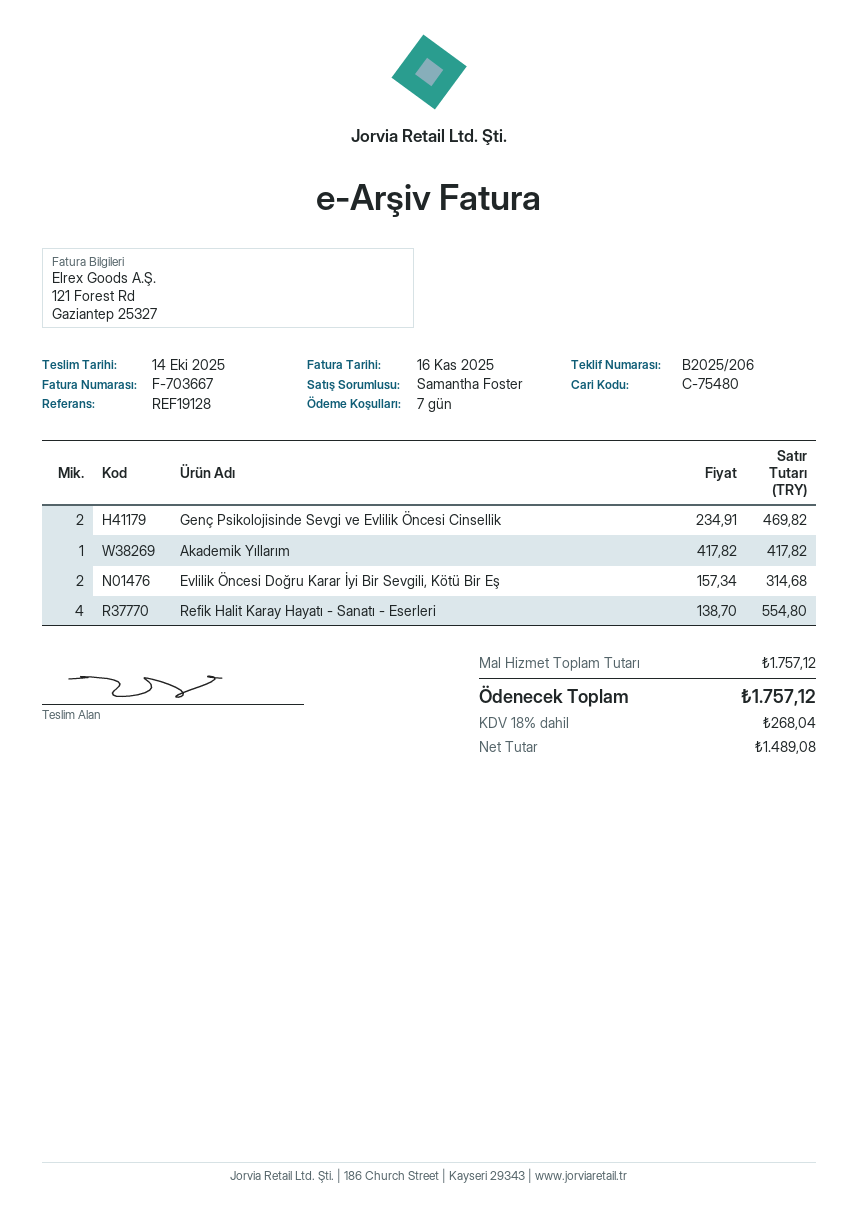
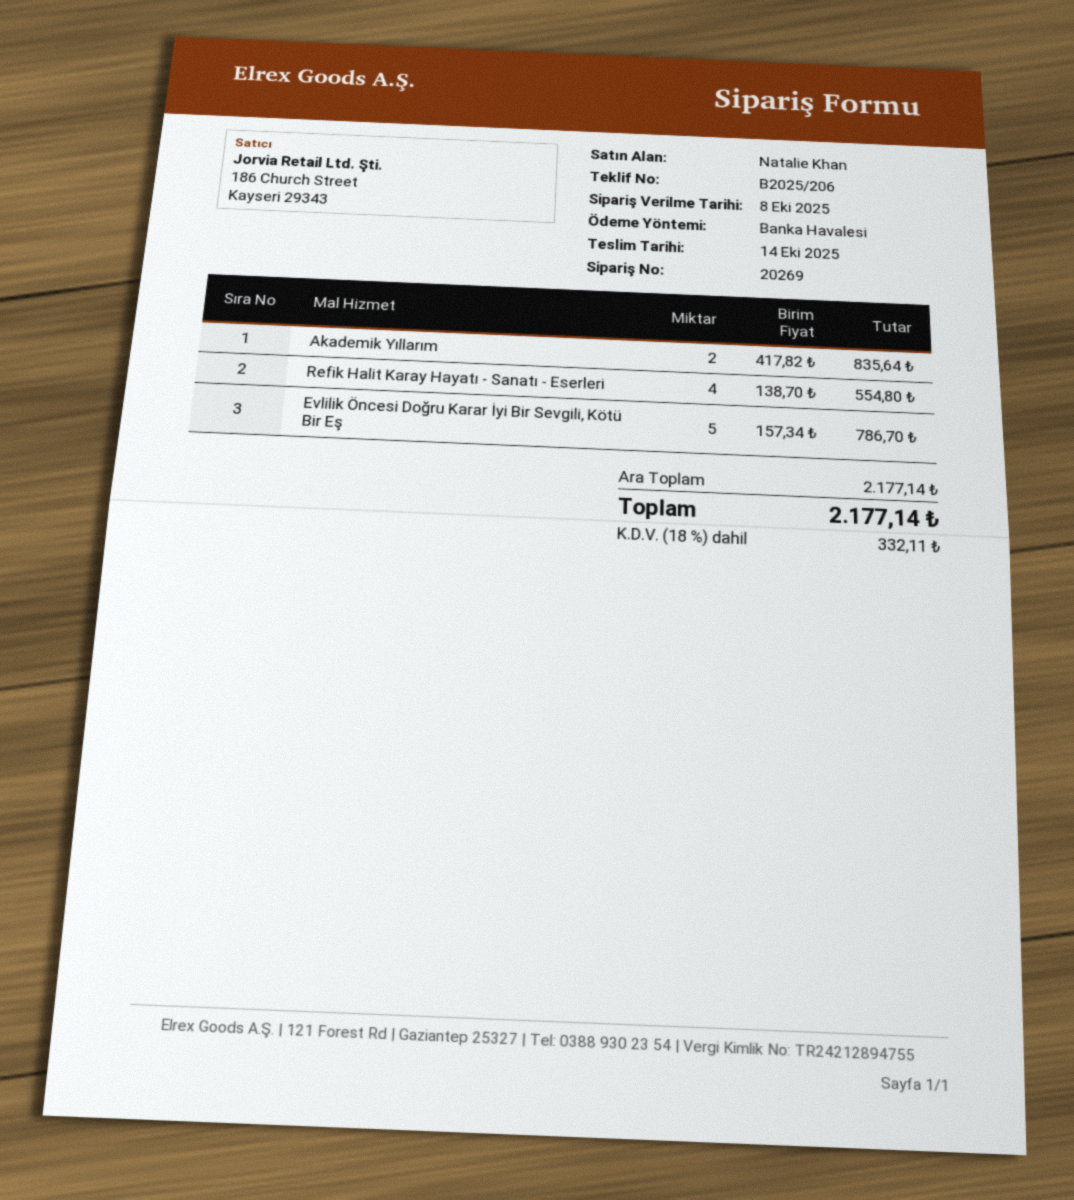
Genç Psikolojisinde Sevgi ve Evlilik Öncesi Cinsellik: 2 x 234.91 = 469.82 -> none
Akademik Yıllarım: 1 x 417.82 = 417.82 -> 2 x 417.82 = 835.64
Evlilik Öncesi Doğru Karar İyi Bir Sevgili, Kötü Bir Eş: 2 x 157.34 = 314.68 -> 5 x 157.34 = 786.70
subtotal: 1757.12 -> 2177.14
tax: 18% = 268.04 -> 18% = 332.11
total: 1757.12 -> 2177.14

